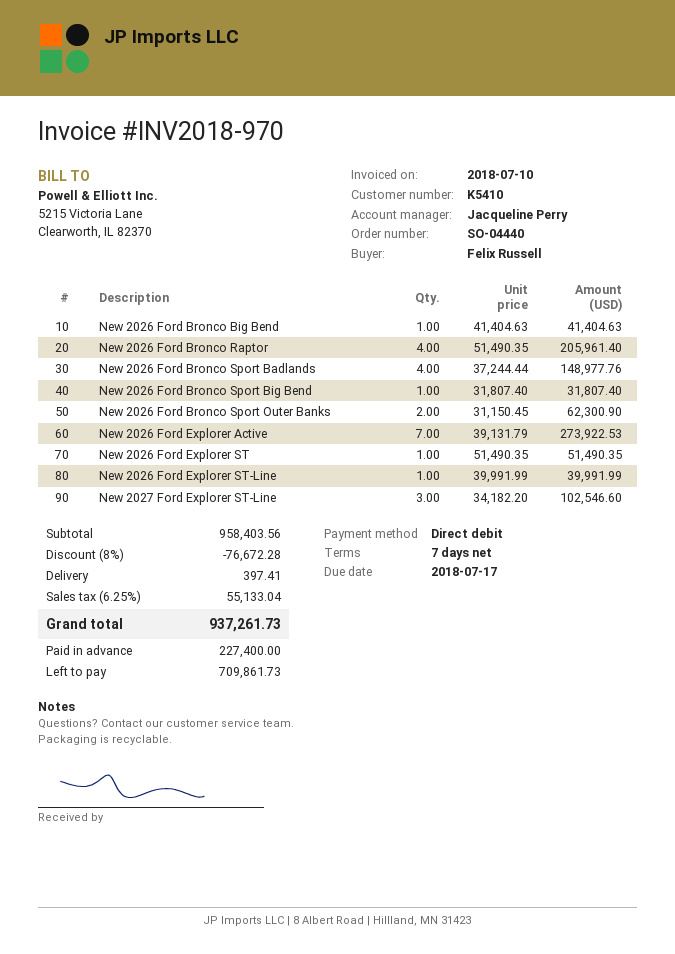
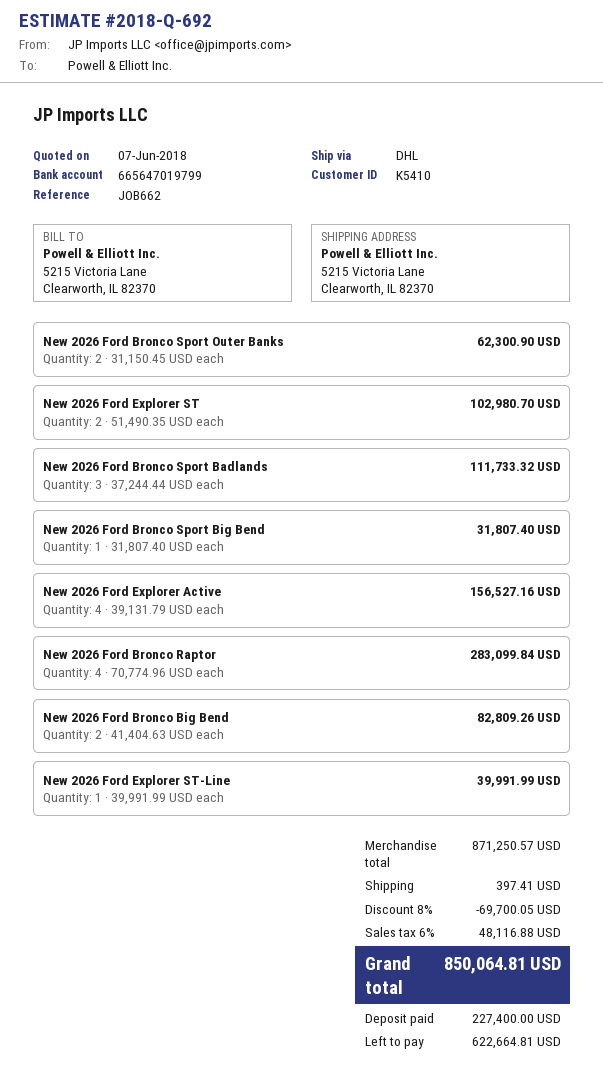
New 2026 Ford Bronco Big Bend: 1 x 41404.63 = 41404.63 -> 2 x 41404.63 = 82809.26
New 2026 Ford Bronco Raptor: 4 x 51490.35 = 205961.40 -> 4 x 70774.96 = 283099.84
New 2026 Ford Bronco Sport Badlands: 4 x 37244.44 = 148977.76 -> 3 x 37244.44 = 111733.32
New 2026 Ford Explorer Active: 7 x 39131.79 = 273922.53 -> 4 x 39131.79 = 156527.16
New 2026 Ford Explorer ST: 1 x 51490.35 = 51490.35 -> 2 x 51490.35 = 102980.70
New 2027 Ford Explorer ST-Line: 3 x 34182.20 = 102546.60 -> none
subtotal: 958403.56 -> 871250.57
discount: 8% = 76672.28 -> 8% = 69700.05
tax: 6.25% = 55133.04 -> 6% = 48116.88
total: 937261.73 -> 850064.81
balance: 709861.73 -> 622664.81

